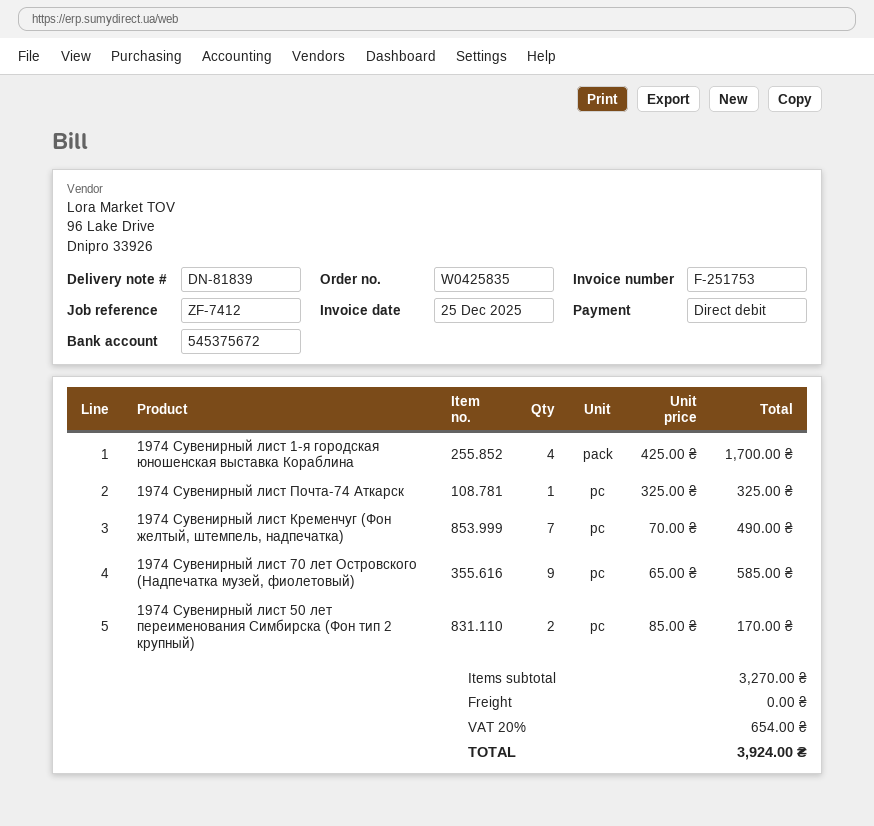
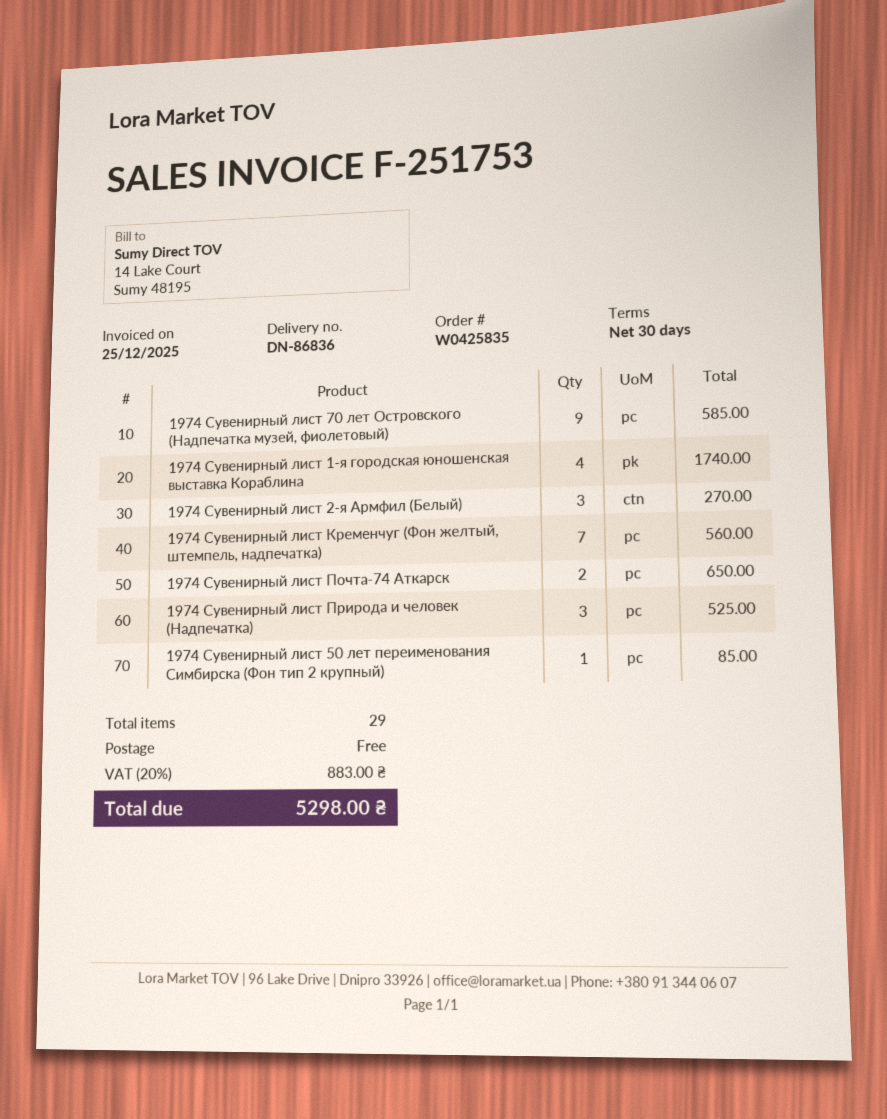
delivery note number: DN-81839 -> DN-86836
1974 Сувенирный лист 1-я городская юношенская выставка Кораблина: 4 for 1700.00 -> 4 for 1740.00
1974 Сувенирный лист Почта-74 Аткарск: 1 for 325.00 -> 2 for 650.00
1974 Сувенирный лист Кременчуг (Фон желтый, штемпель, надпечатка): 7 for 490.00 -> 7 for 560.00
1974 Сувенирный лист 50 лет переименования Симбирска (Фон тип 2 крупный): 2 for 170.00 -> 1 for 85.00
1974 Сувенирный лист 2-я Армфил (Белый): none -> 3 for 270.00
1974 Сувенирный лист Природа и человек (Надпечатка): none -> 3 for 525.00
tax: 20% = 654.00 -> 20% = 883.00
total: 3924.00 -> 5298.00

